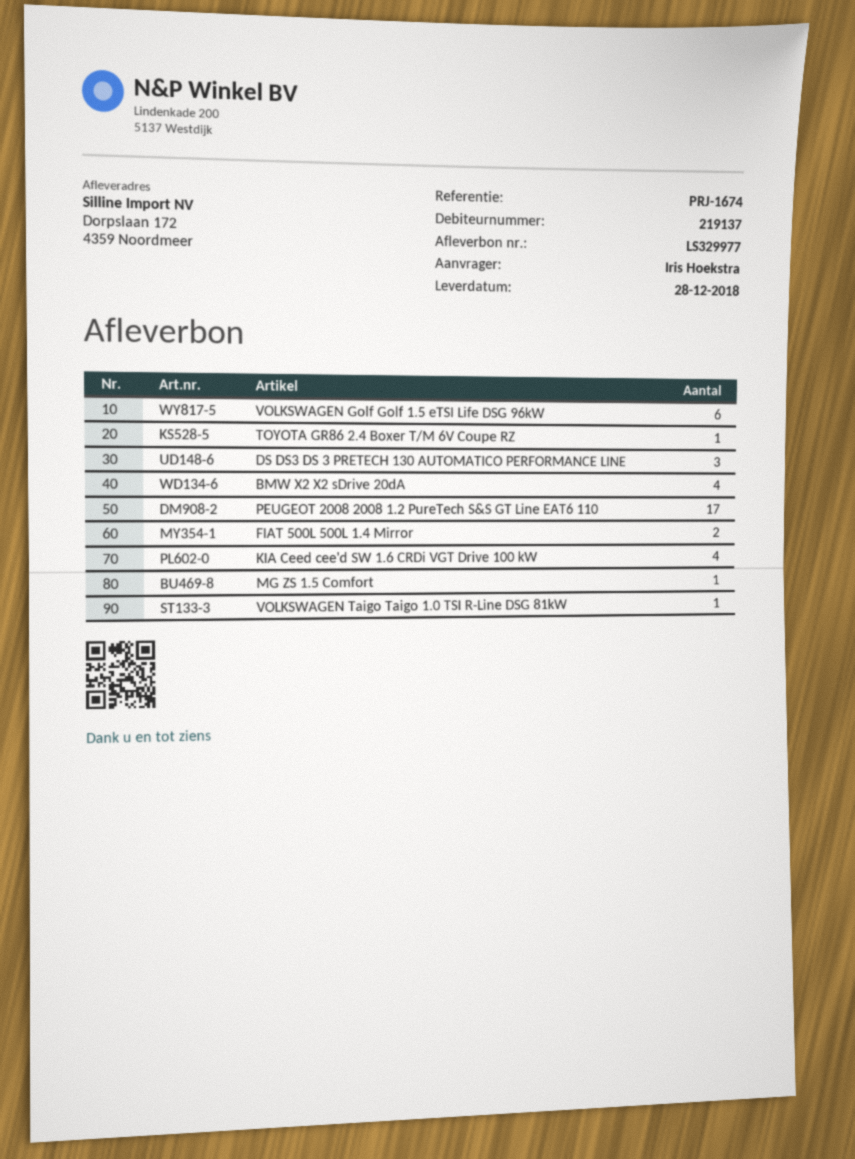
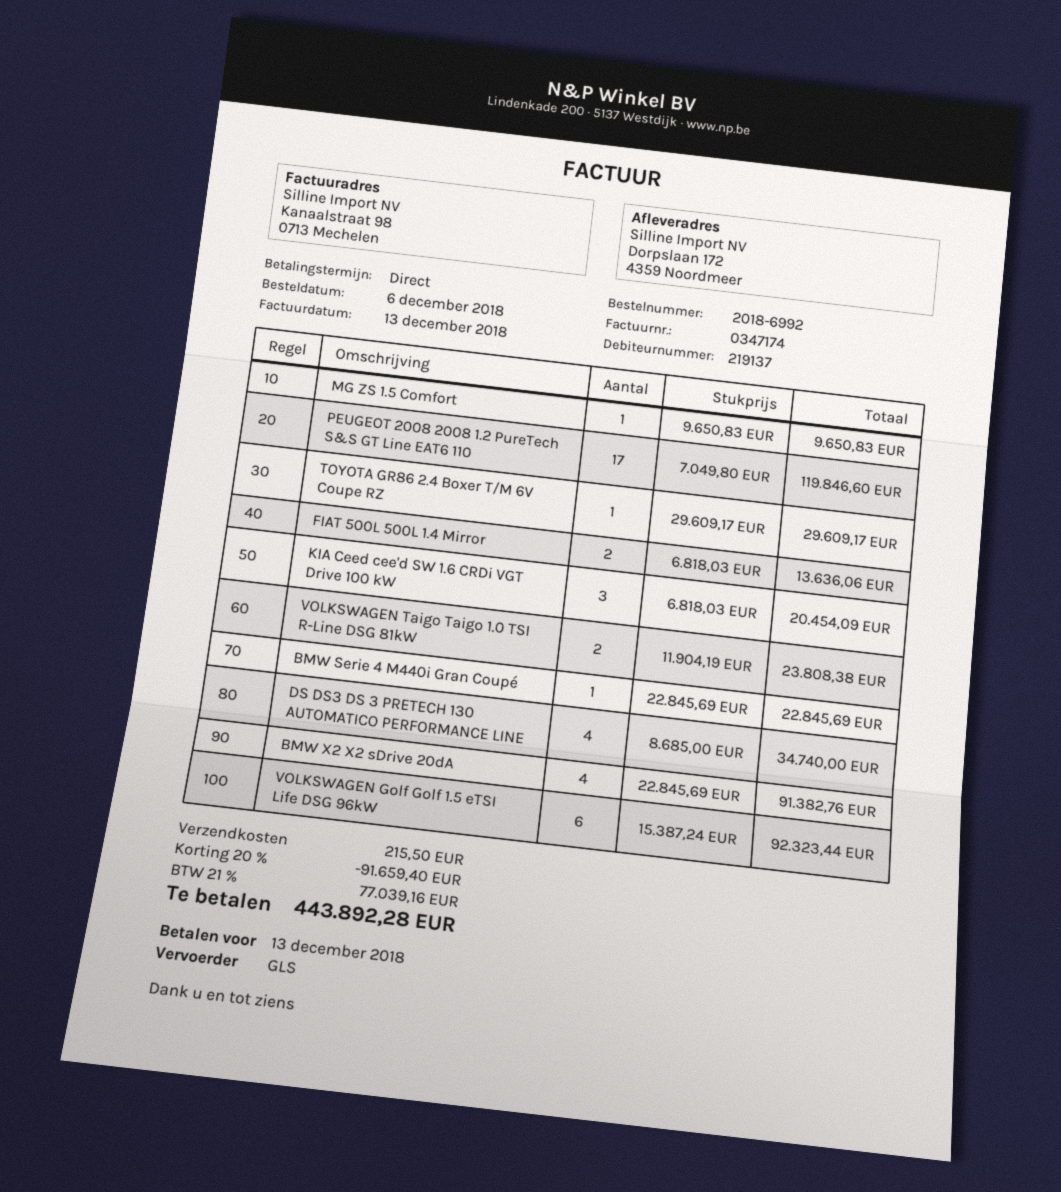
DS DS3 DS 3 PRETECH 130 AUTOMATICO PERFORMANCE LINE: 3 -> 4
KIA Ceed cee'd SW 1.6 CRDi VGT Drive 100 kW: 4 -> 3
VOLKSWAGEN Taigo Taigo 1.0 TSI R-Line DSG 81kW: 1 -> 2
BMW Serie 4 M440i Gran Coupé: none -> 1

